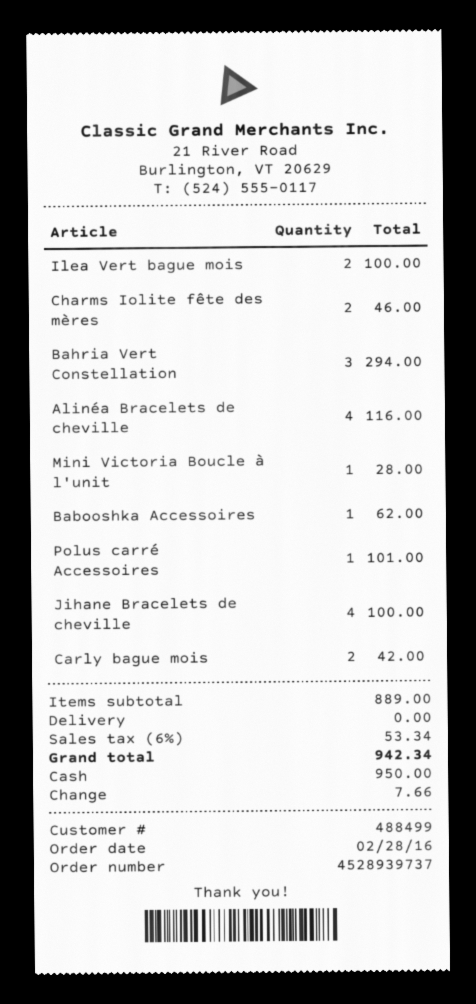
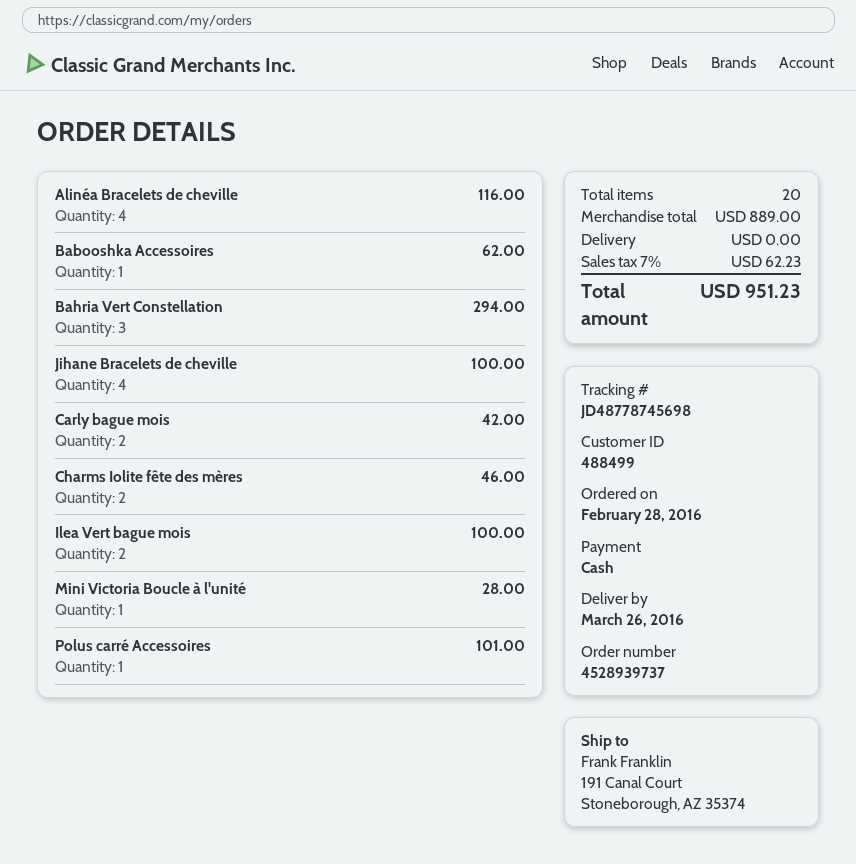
tax: 6% = 53.34 -> 7% = 62.23
total: 942.34 -> 951.23

